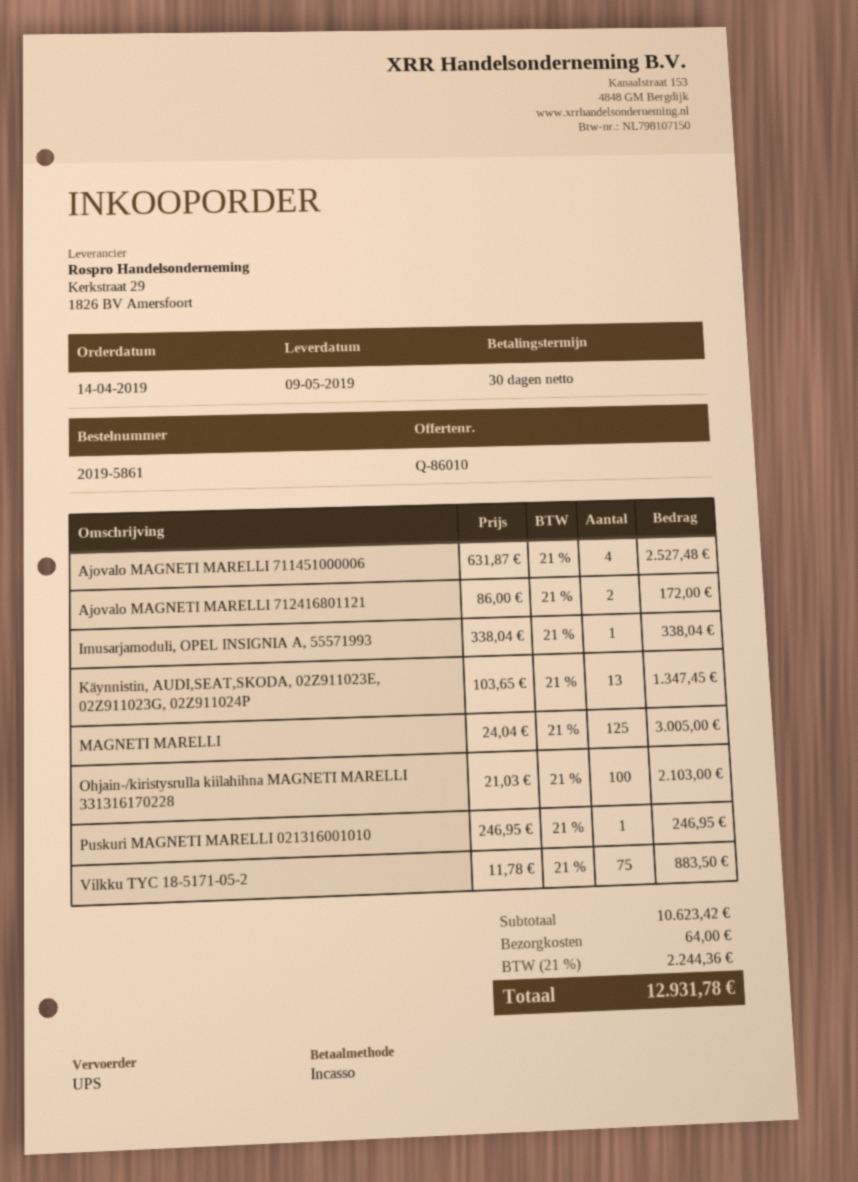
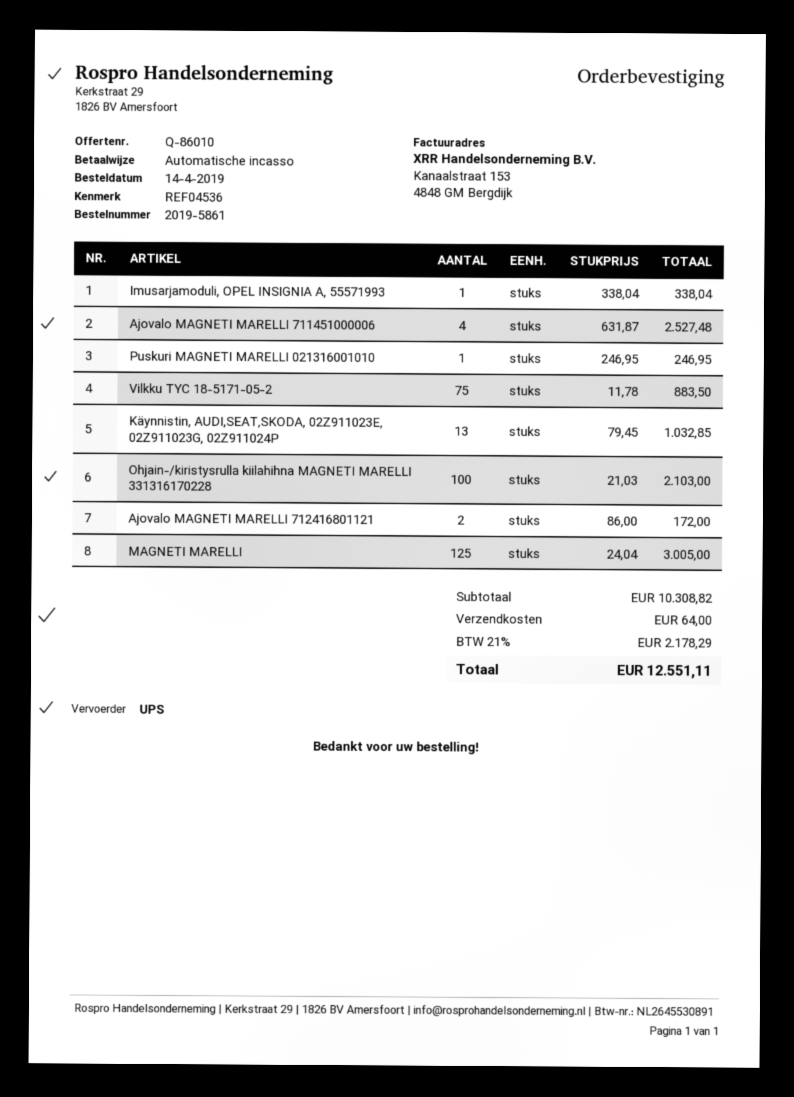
Käynnistin, AUDI,SEAT,SKODA, 02Z911023E, 02Z911023G, 02Z911024P: 13 x 103.65 = 1347.45 -> 13 x 79.45 = 1032.85
subtotal: 10623.42 -> 10308.82
tax: 21% = 2244.36 -> 21% = 2178.29
total: 12931.78 -> 12551.11

